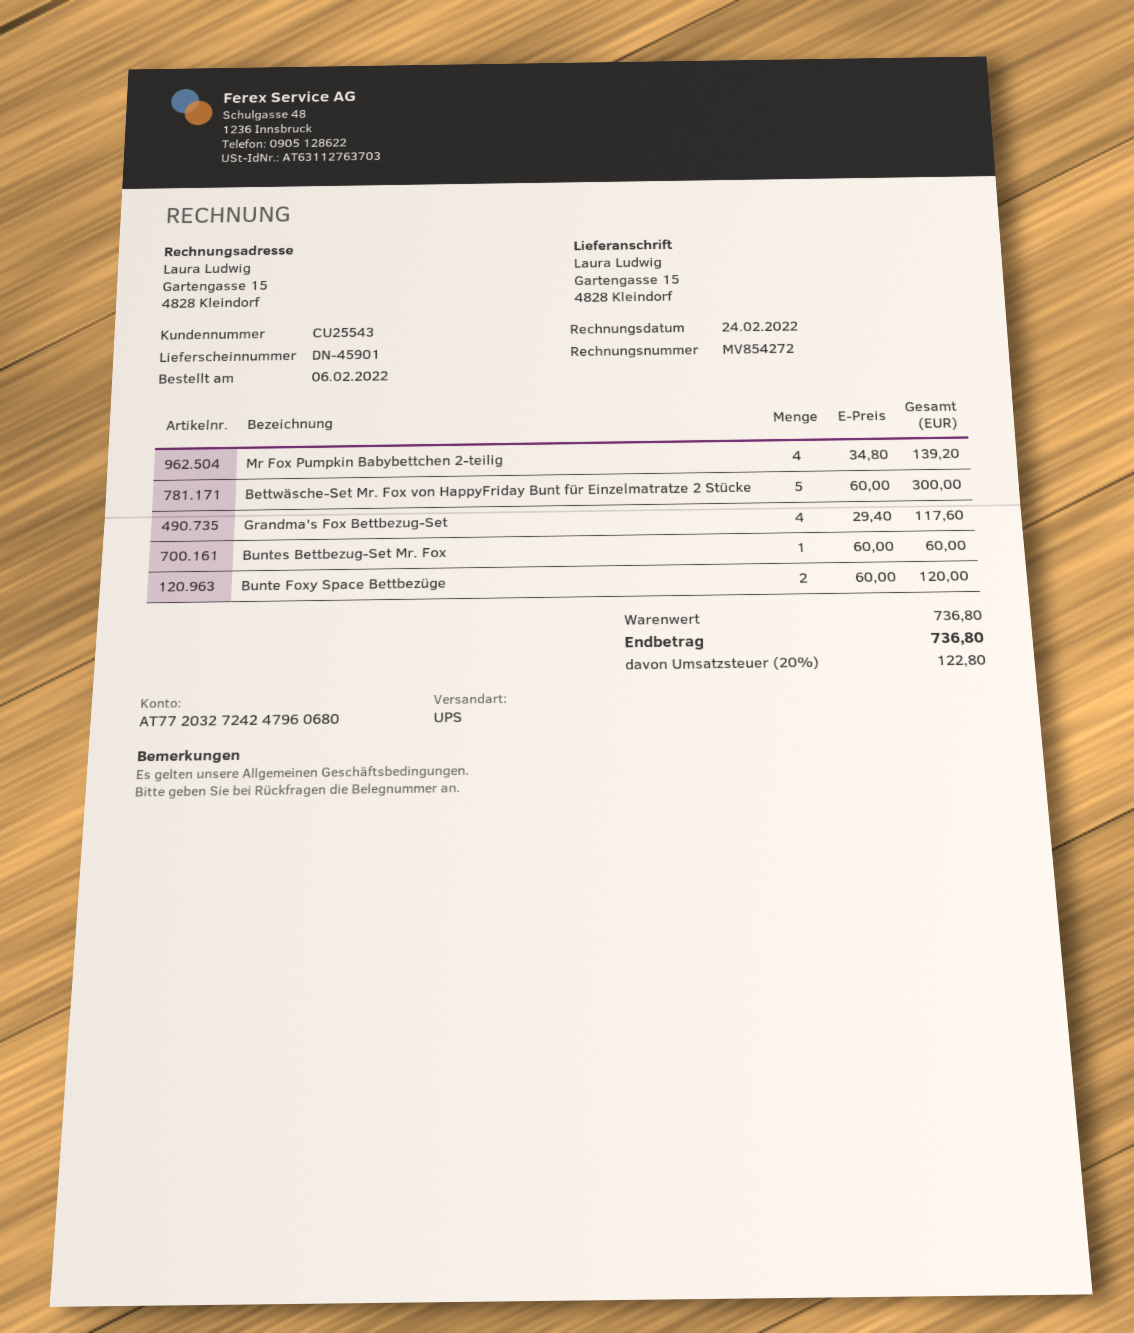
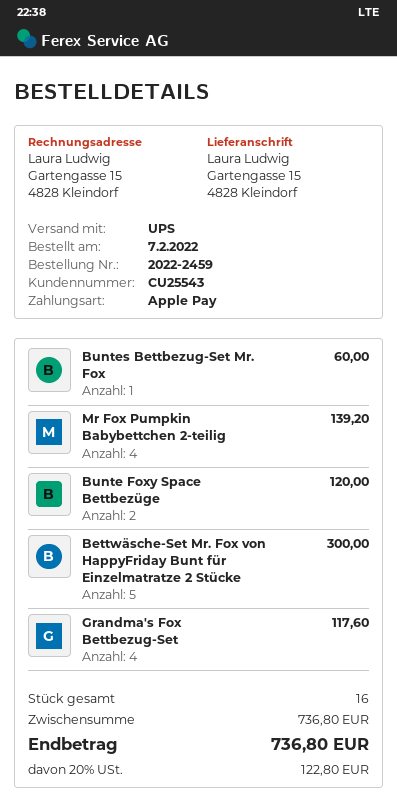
order date: 2022-02-06 -> 2022-02-07

